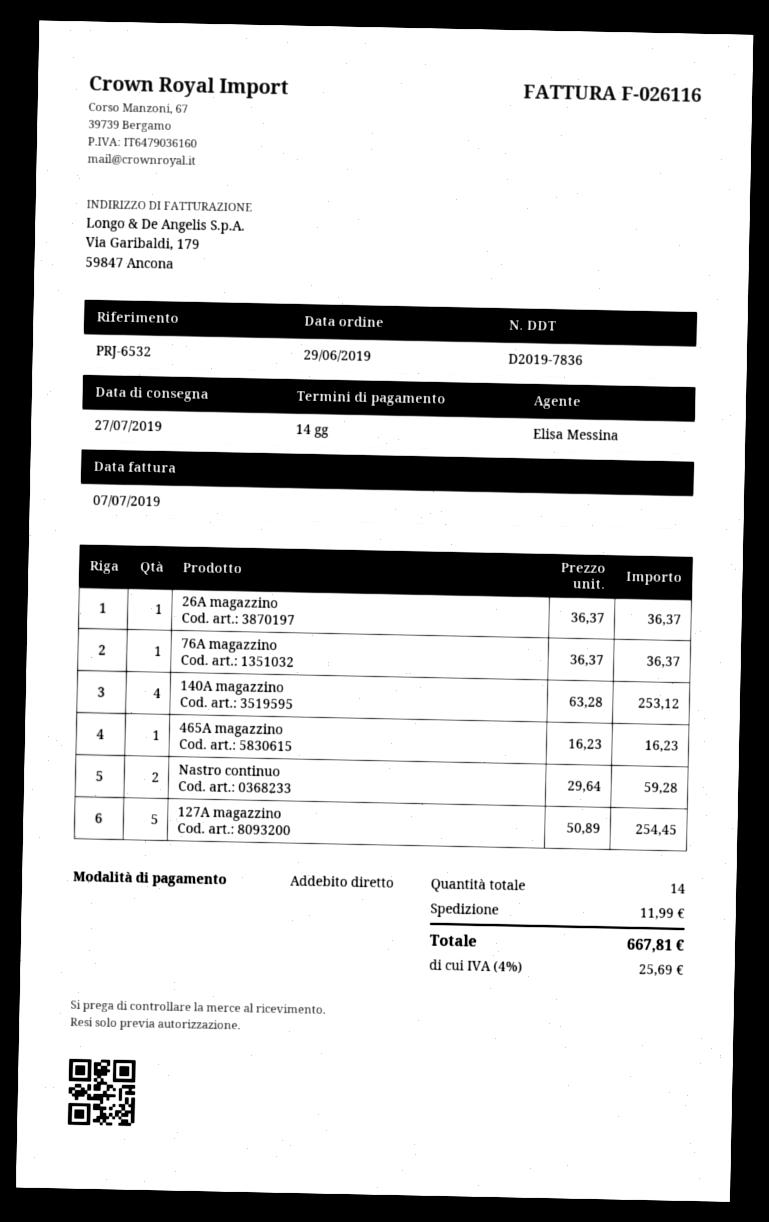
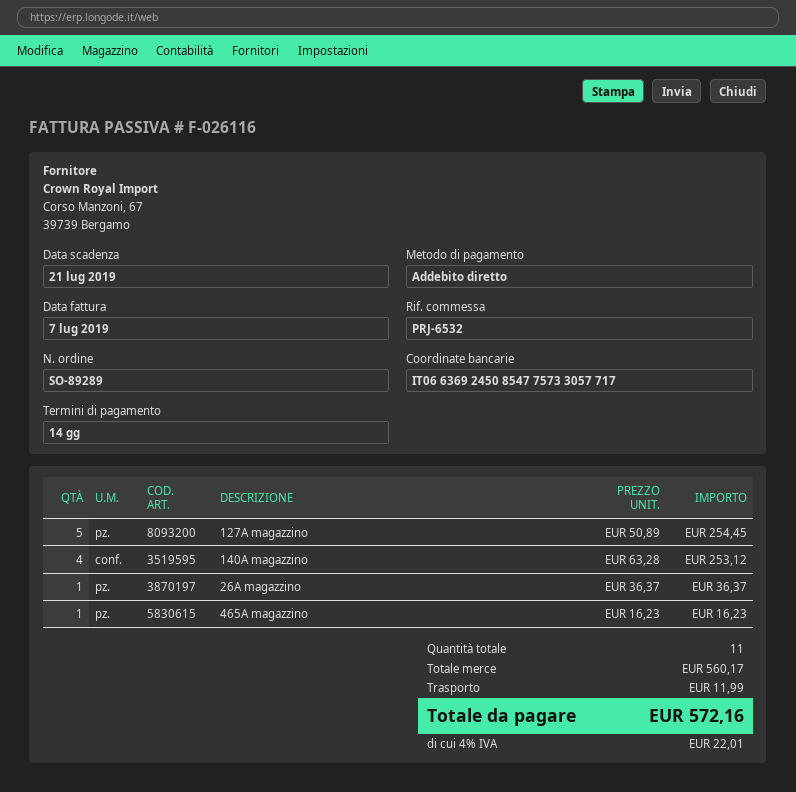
76A magazzino: 1 x 36.37 = 36.37 -> none
Nastro continuo: 2 x 29.64 = 59.28 -> none
total quantity: 14 -> 11
tax: 4% = 25.69 -> 4% = 22.01
total: 667.81 -> 572.16

